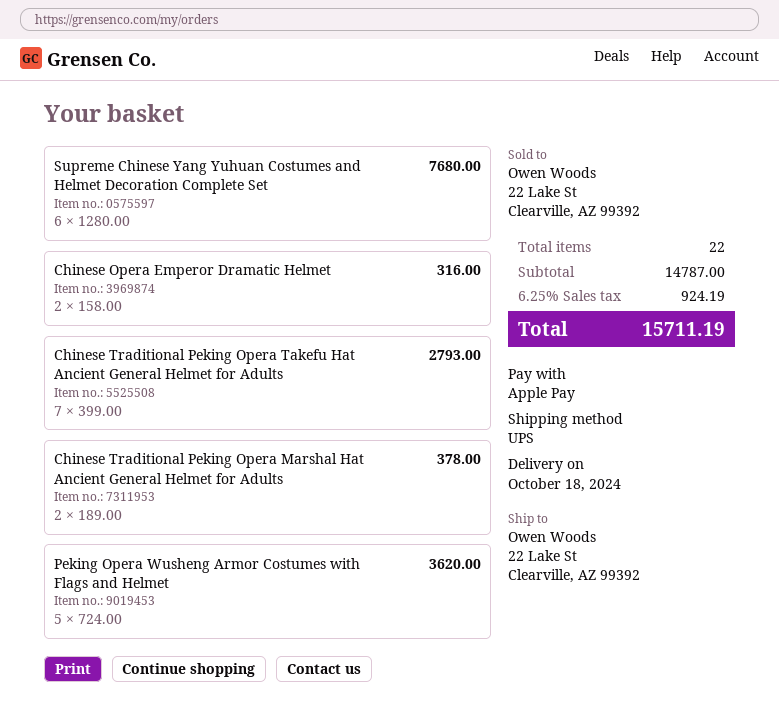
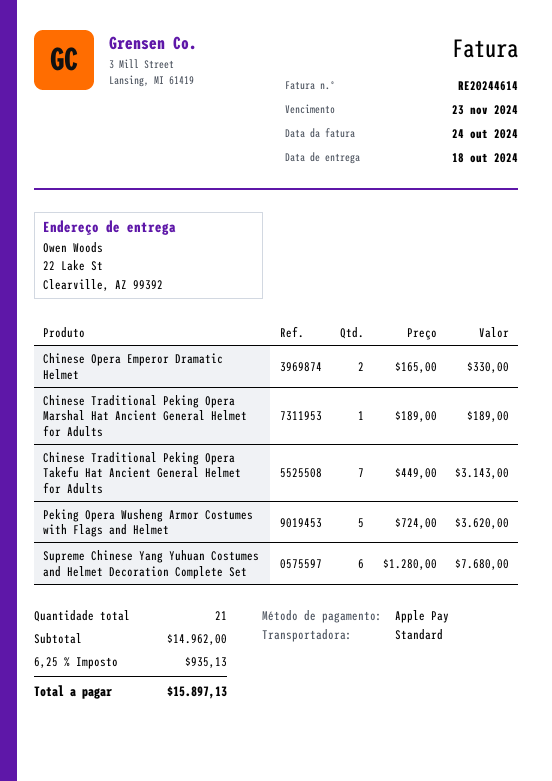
shipping method: UPS -> standard
Chinese Opera Emperor Dramatic Helmet: 2 x 158.00 = 316.00 -> 2 x 165.00 = 330.00
Chinese Traditional Peking Opera Takefu Hat Ancient General Helmet for Adults: 7 x 399.00 = 2793.00 -> 7 x 449.00 = 3143.00
Chinese Traditional Peking Opera Marshal Hat Ancient General Helmet for Adults: 2 x 189.00 = 378.00 -> 1 x 189.00 = 189.00
total quantity: 22 -> 21
subtotal: 14787.00 -> 14962.00
tax: 6.25% = 924.19 -> 6.25% = 935.13
total: 15711.19 -> 15897.13

